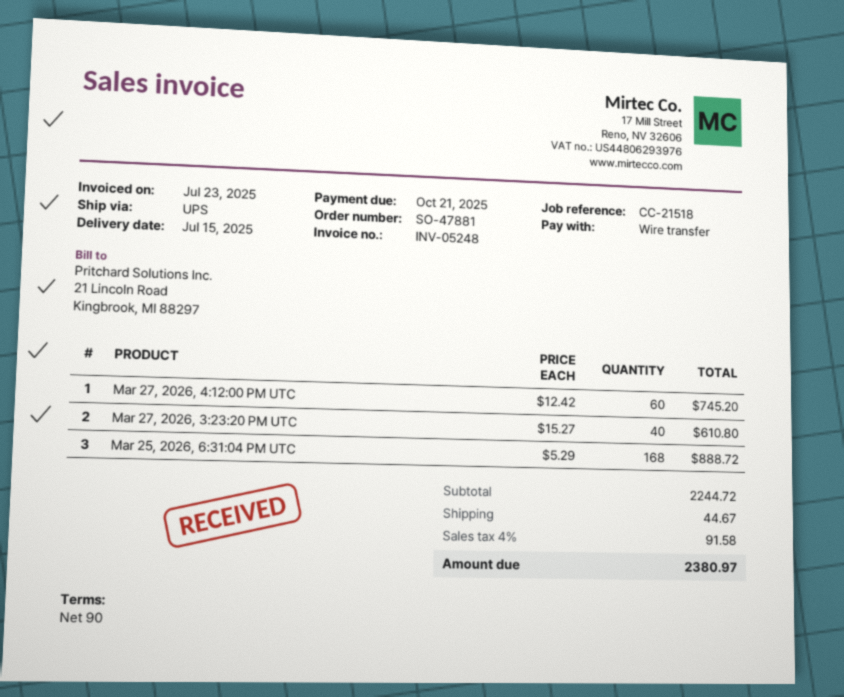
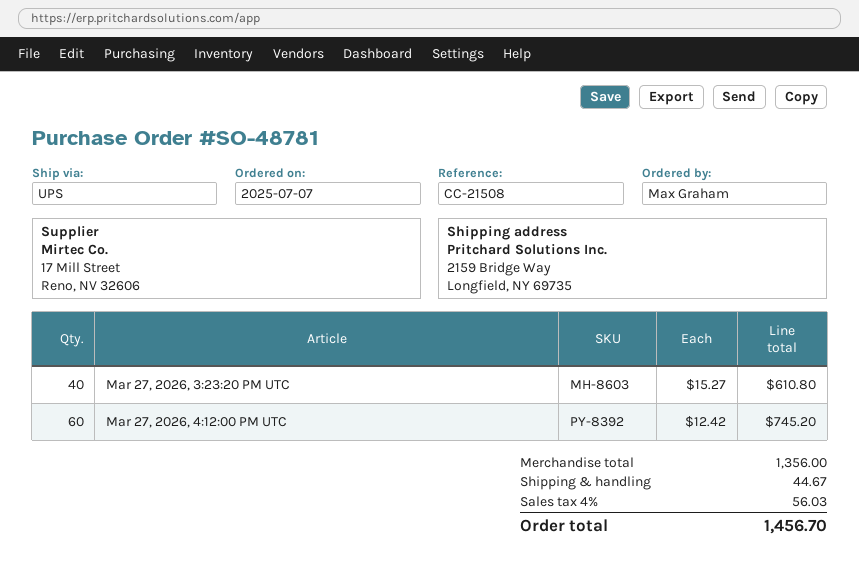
order number: SO-47881 -> SO-48781
reference: CC-21518 -> CC-21508
Mar 25, 2026, 6:31:04 PM UTC: 168 x 5.29 = 888.72 -> none
subtotal: 2244.72 -> 1356.00
tax: 4% = 91.58 -> 4% = 56.03
total: 2380.97 -> 1456.70

